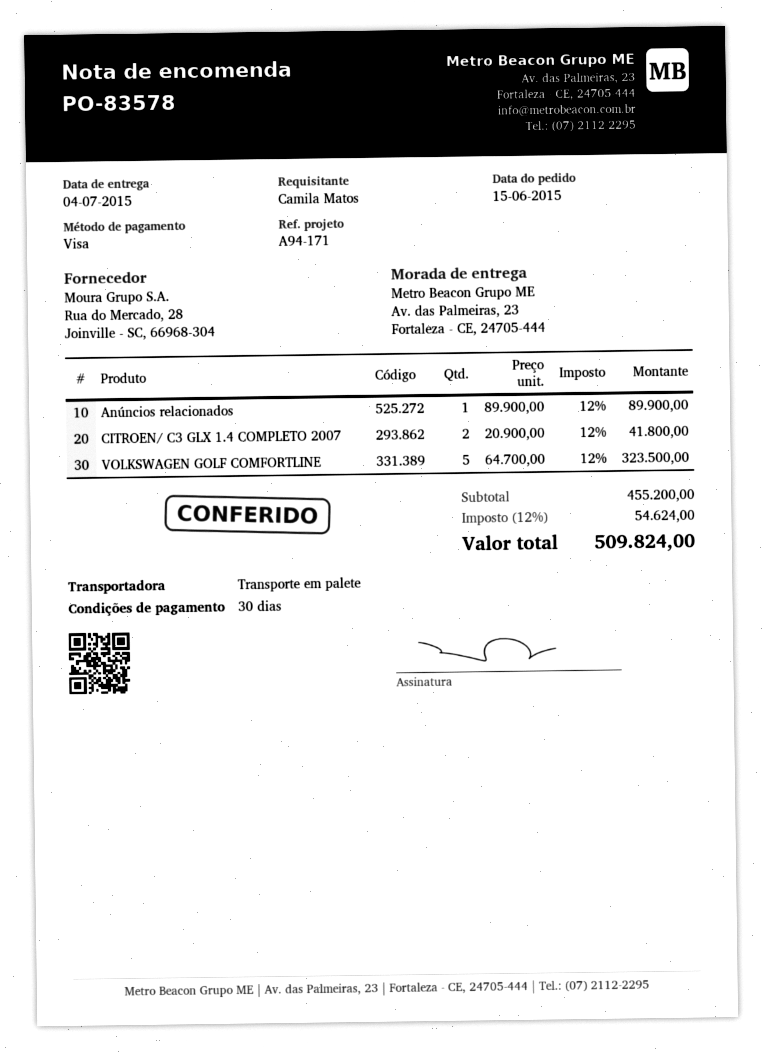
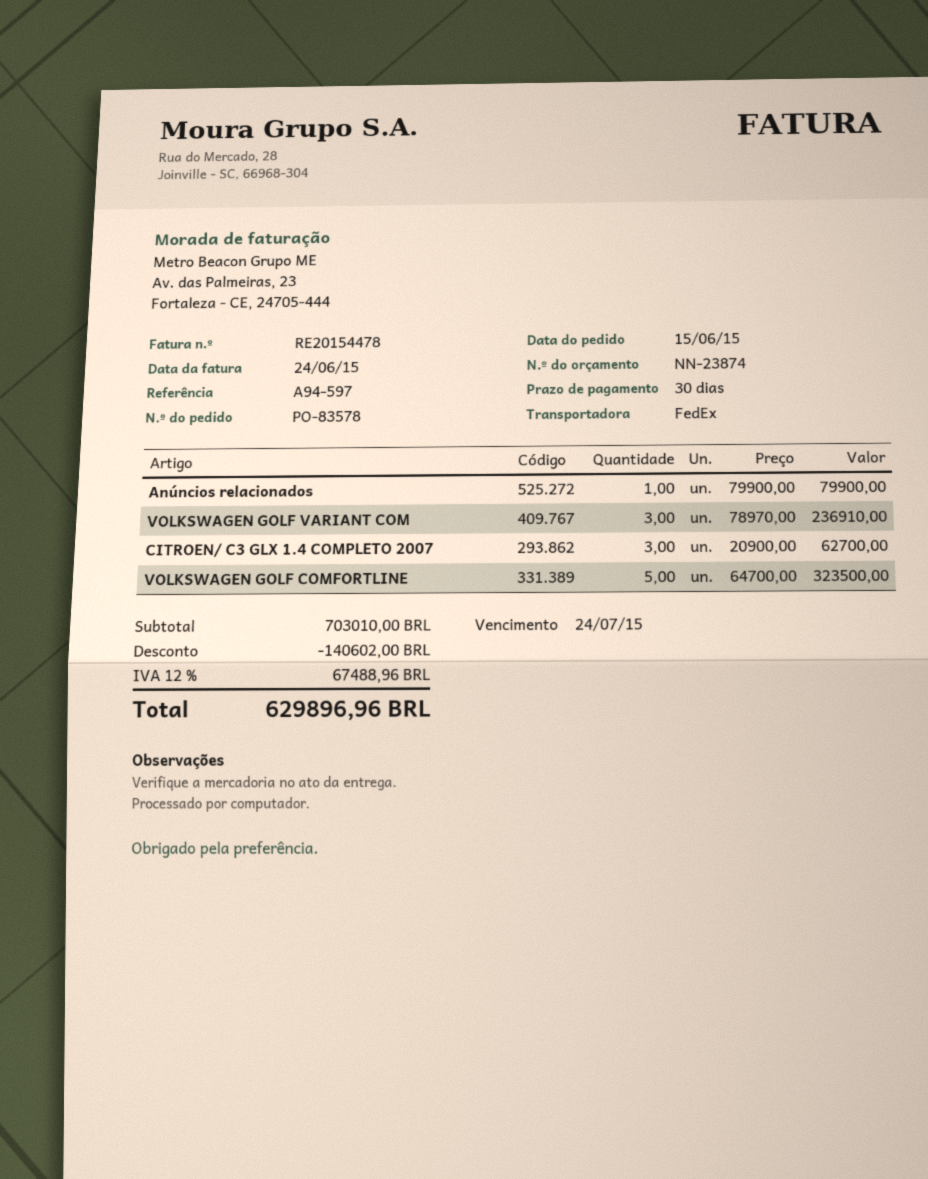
reference: A94-171 -> A94-597
shipping method: pallet freight -> FedEx
Anúncios relacionados: 1 x 89900.00 = 89900.00 -> 1 x 79900.00 = 79900.00
CITROEN/ C3 GLX 1.4 COMPLETO 2007: 2 x 20900.00 = 41800.00 -> 3 x 20900.00 = 62700.00
VOLKSWAGEN GOLF VARIANT COM: none -> 3 x 78970.00 = 236910.00
subtotal: 455200.00 -> 703010.00
discount: none -> 140602.00
tax: 12% = 54624.00 -> 12% = 67488.96
total: 509824.00 -> 629896.96

